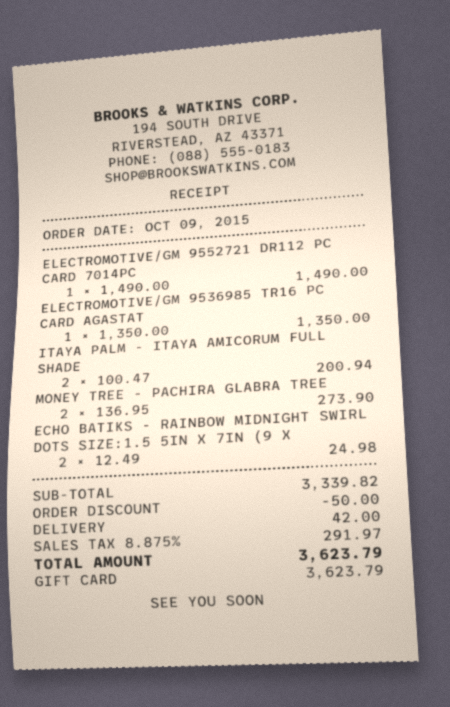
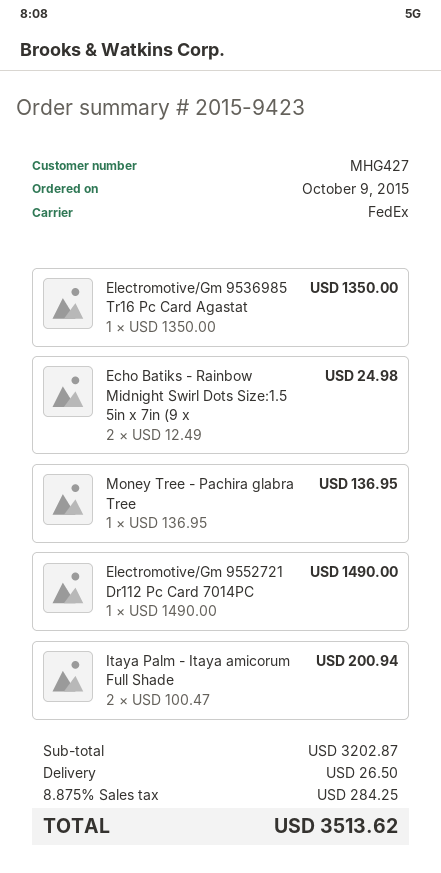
MONEY TREE - PACHIRA GLABRA TREE: 2 x 136.95 = 273.90 -> 1 x 136.95 = 136.95
subtotal: 3339.82 -> 3202.87
discount: 50.00 -> none
shipping: 42.00 -> 26.50
tax: 8.875% = 291.97 -> 8.875% = 284.25
total: 3623.79 -> 3513.62

